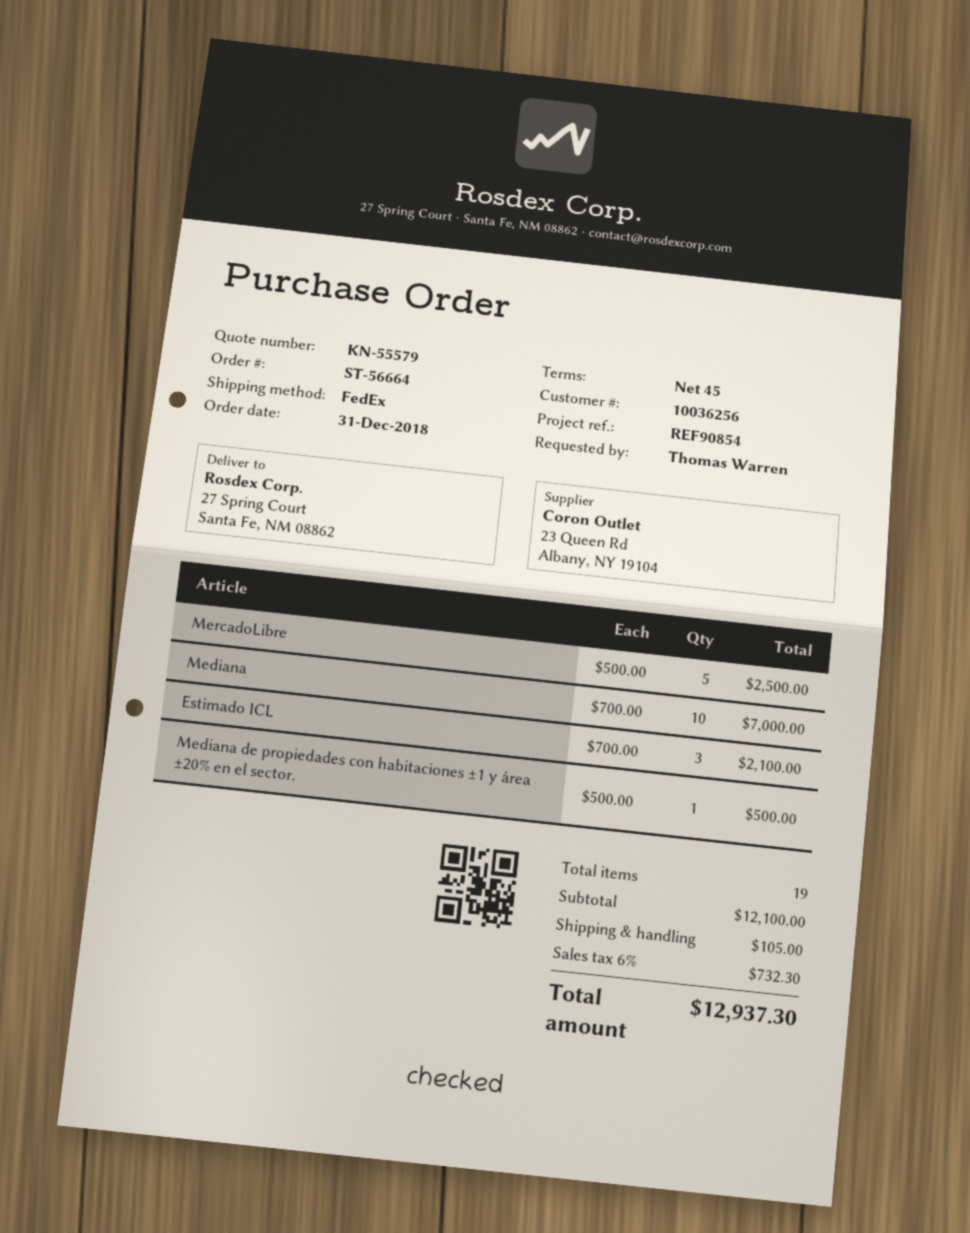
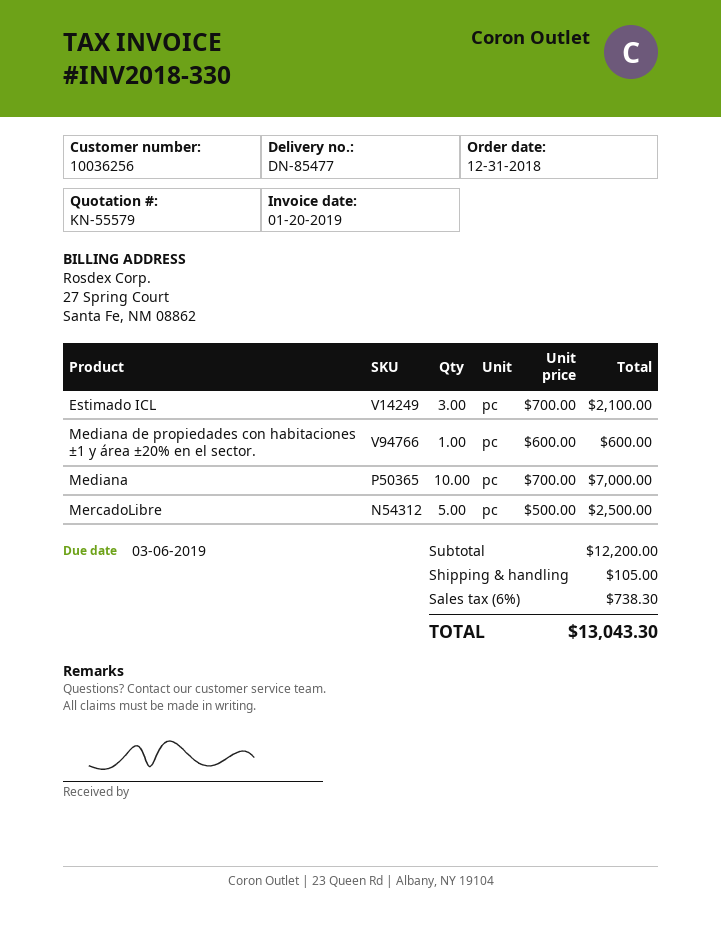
Mediana de propiedades con habitaciones ±1 y área ±20% en el sector.: 1 x 500.00 = 500.00 -> 1 x 600.00 = 600.00
subtotal: 12100.00 -> 12200.00
tax: 6% = 732.30 -> 6% = 738.30
total: 12937.30 -> 13043.30

